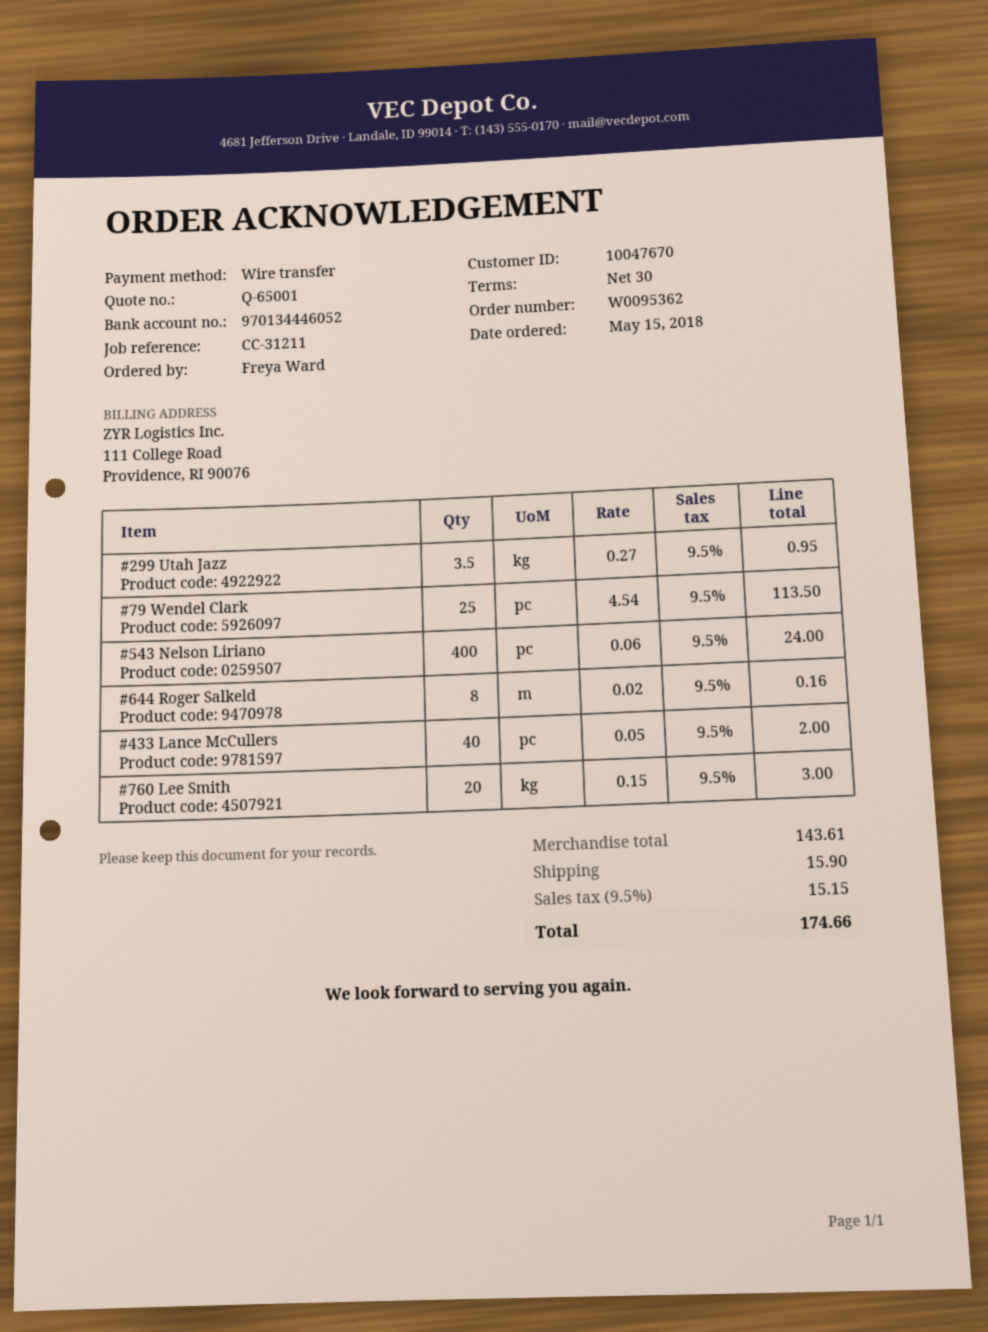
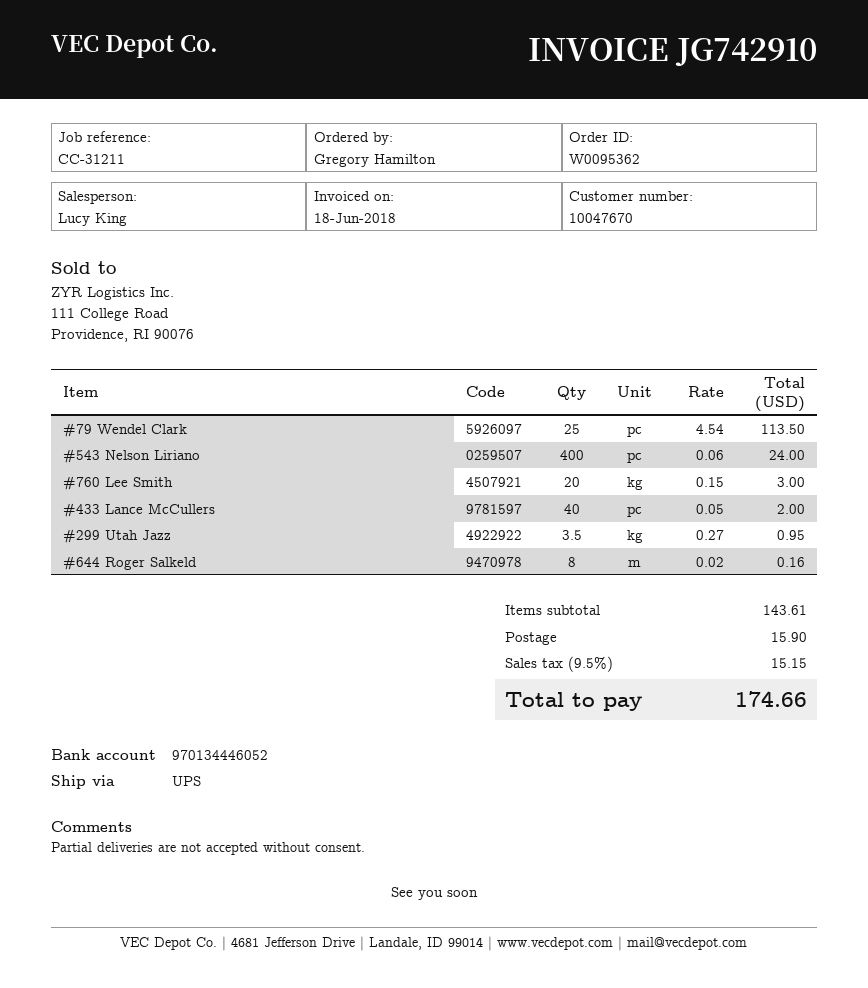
ordered by: Freya Ward -> Gregory Hamilton

